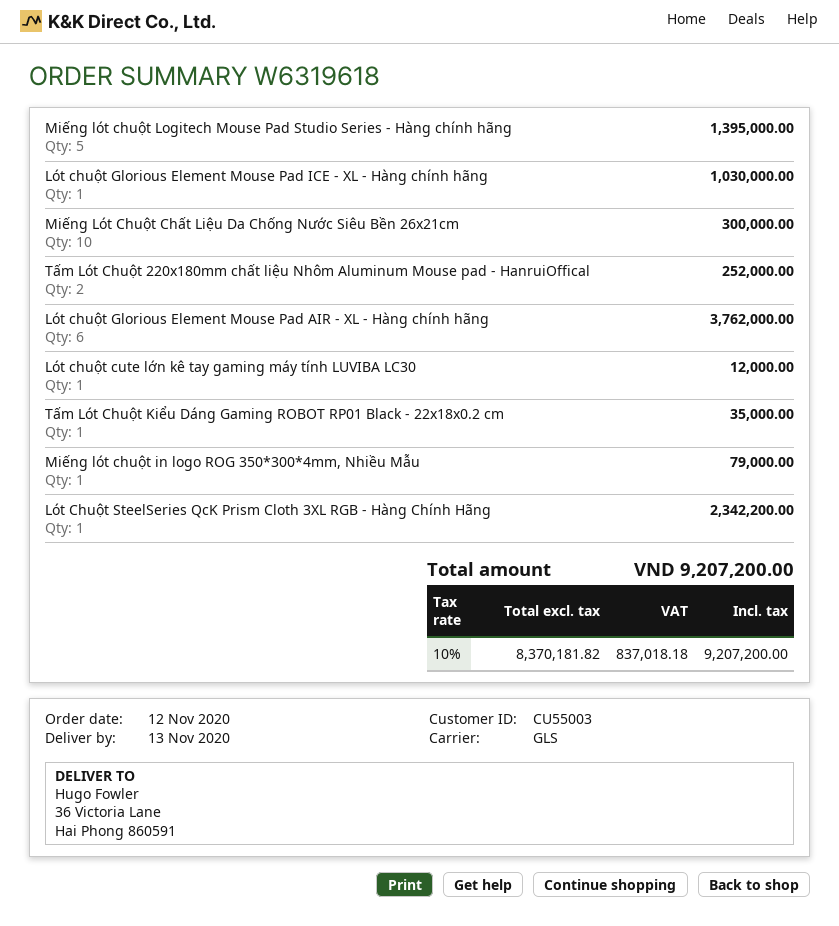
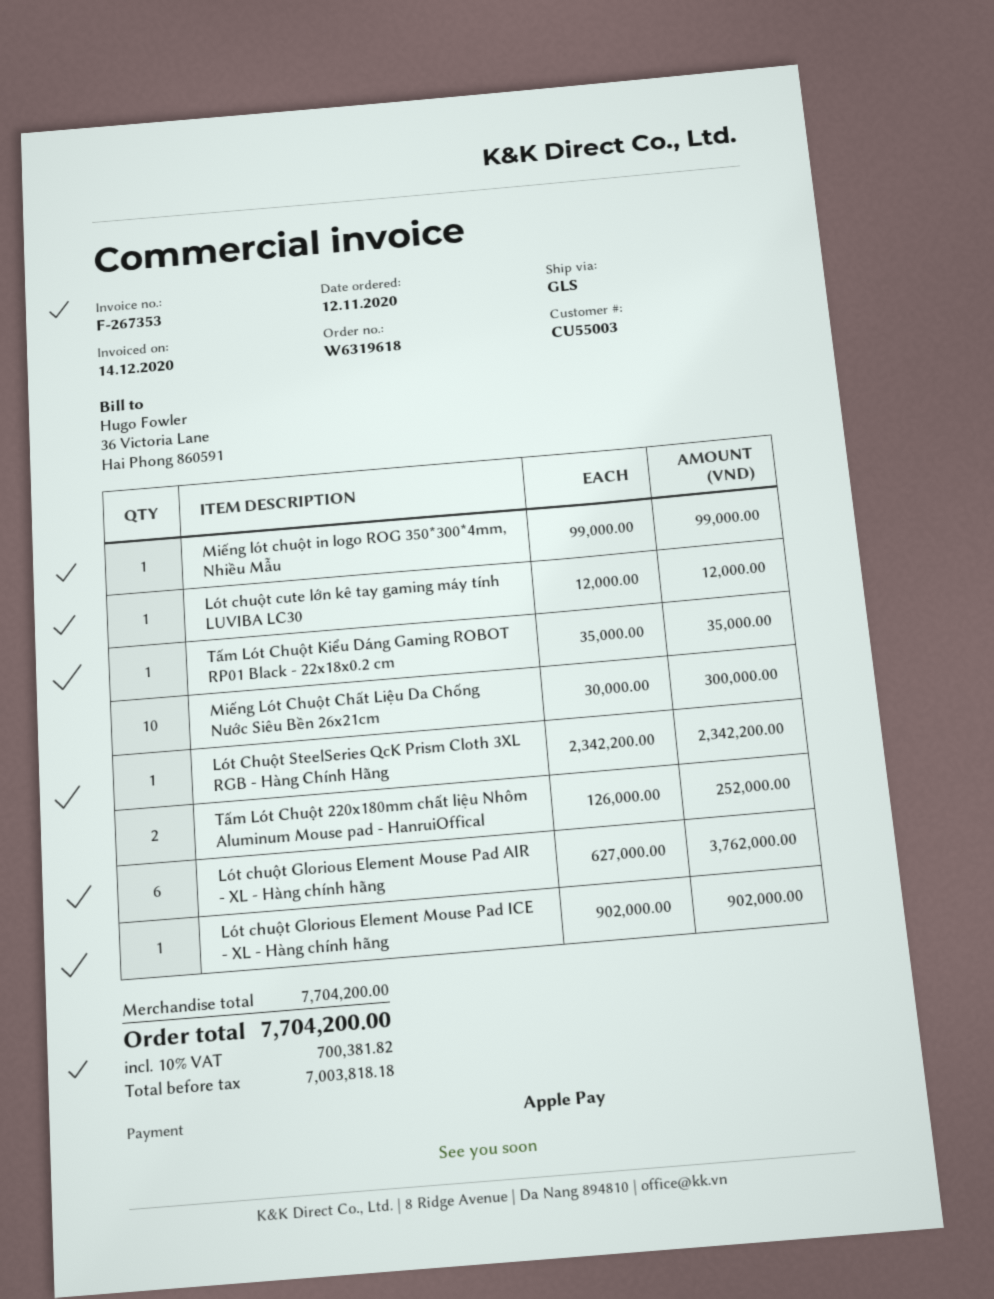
Miếng lót chuột Logitech Mouse Pad Studio Series - Hàng chính hãng: 5 for 1395000.00 -> none
Lót chuột Glorious Element Mouse Pad ICE - XL - Hàng chính hãng: 1 for 1030000.00 -> 1 for 902000.00
Miếng lót chuột in logo ROG 350*300*4mm, Nhiều Mẫu: 1 for 79000.00 -> 1 for 99000.00
net: 8370181.82 -> 7003818.18
tax: 10% = 837018.18 -> 10% = 700381.82
total: 9207200.00 -> 7704200.00

